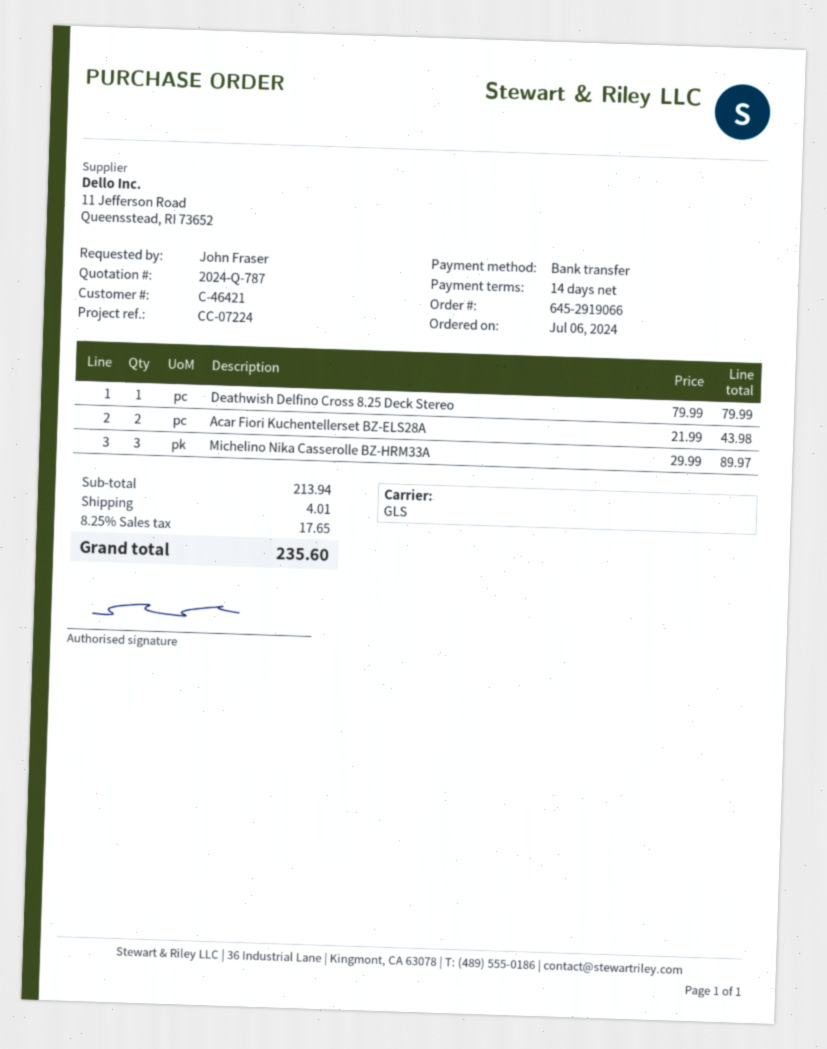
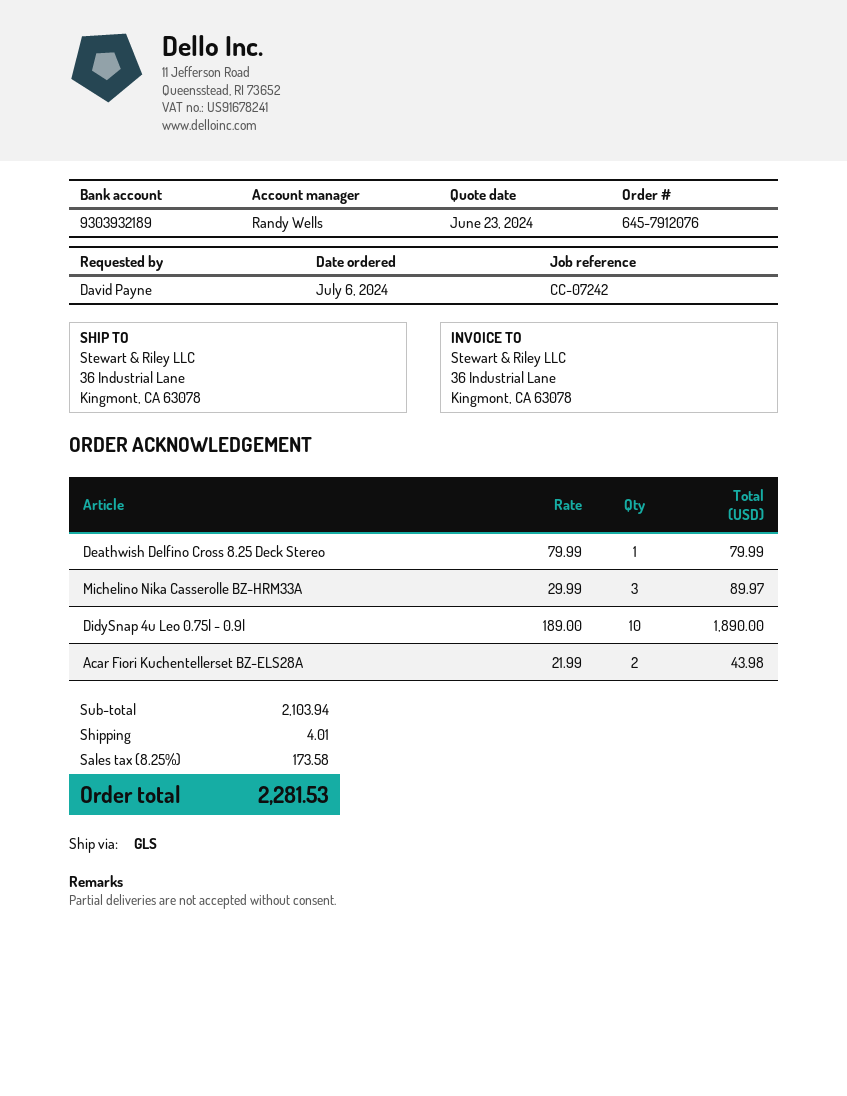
order number: 645-2919066 -> 645-7912076
reference: CC-07224 -> CC-07242
ordered by: John Fraser -> David Payne
DidySnap 4u Leo 0.75l - 0.9l: none -> 10 x 189.00 = 1890.00
subtotal: 213.94 -> 2103.94
tax: 8.25% = 17.65 -> 8.25% = 173.58
total: 235.60 -> 2281.53

